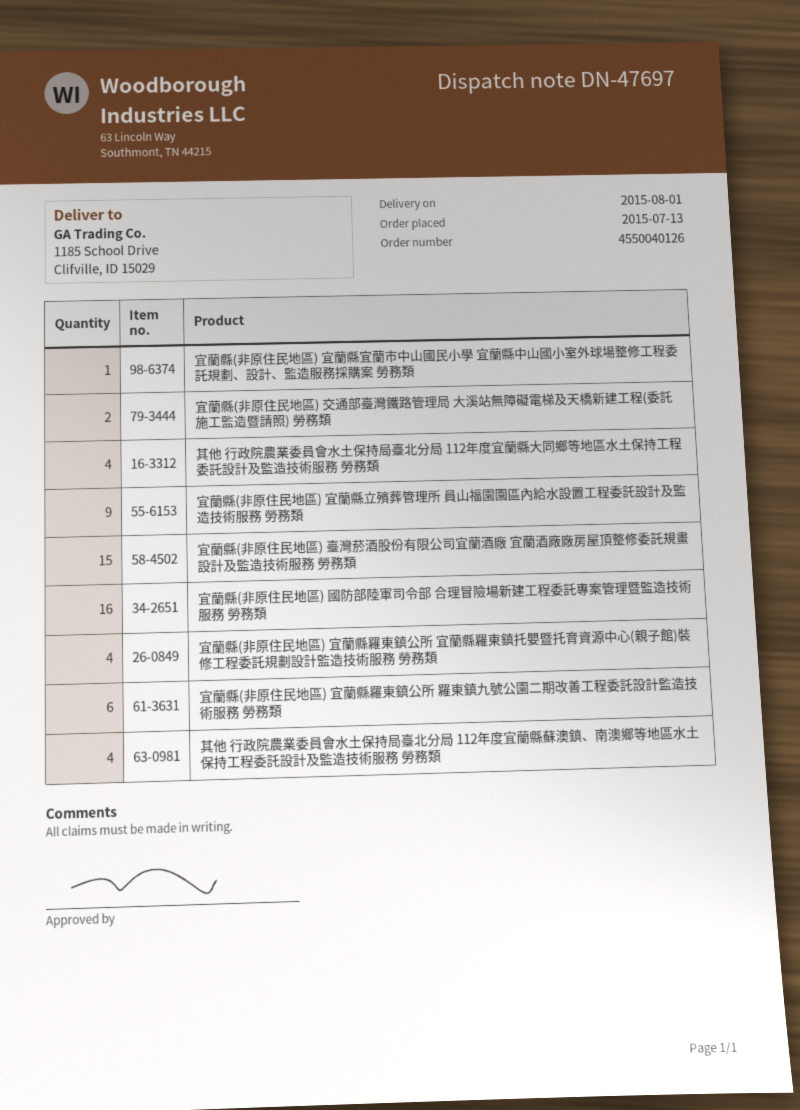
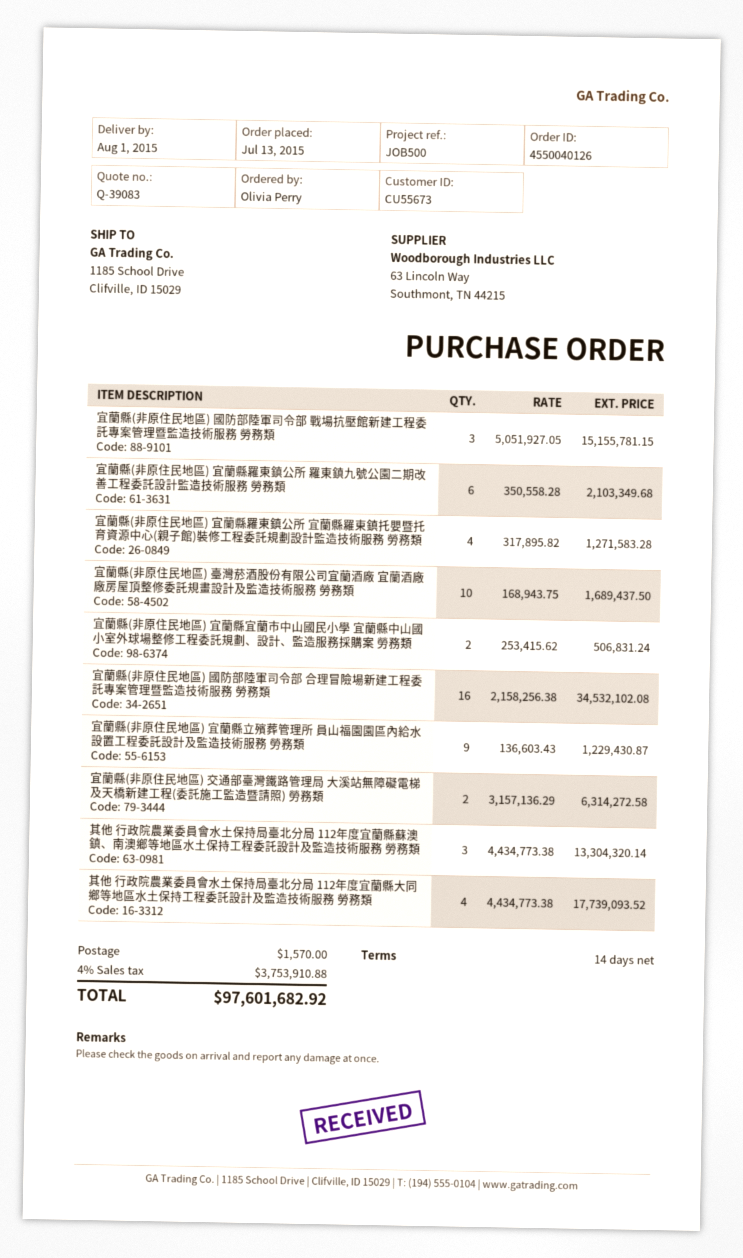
宜蘭縣(非原住民地區) 宜蘭縣宜蘭市中山國民小學 宜蘭縣中山國小室外球場整修工程委託規劃、設計、監造服務採購案 勞務類: 1 -> 2
宜蘭縣(非原住民地區) 臺灣菸酒股份有限公司宜蘭酒廠 宜蘭酒廠廠房屋頂整修委託規畫設計及監造技術服務 勞務類: 15 -> 10
其他 行政院農業委員會水土保持局臺北分局 112年度宜蘭縣蘇澳鎮、南澳鄉等地區水土保持工程委託設計及監造技術服務 勞務類: 4 -> 3
宜蘭縣(非原住民地區) 國防部陸軍司令部 戰場抗壓館新建工程委託專案管理暨監造技術服務 勞務類: none -> 3

